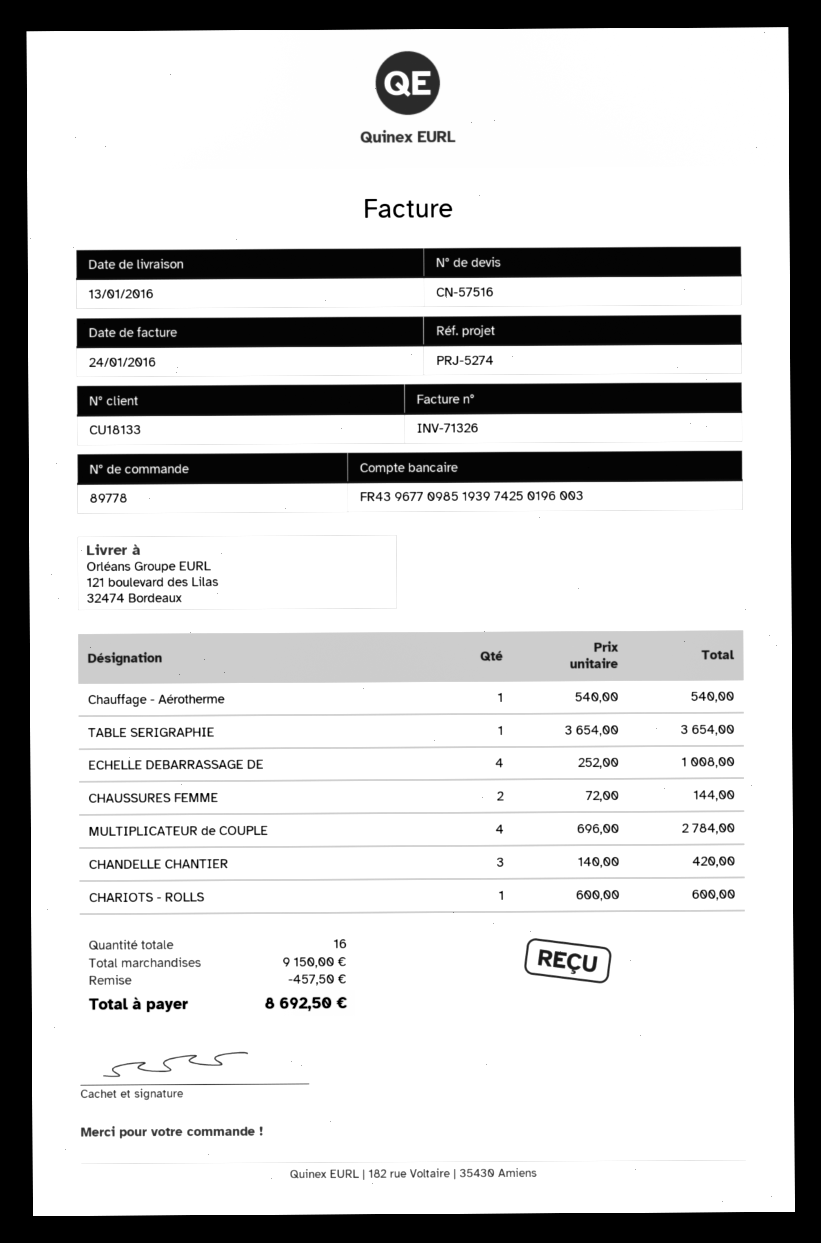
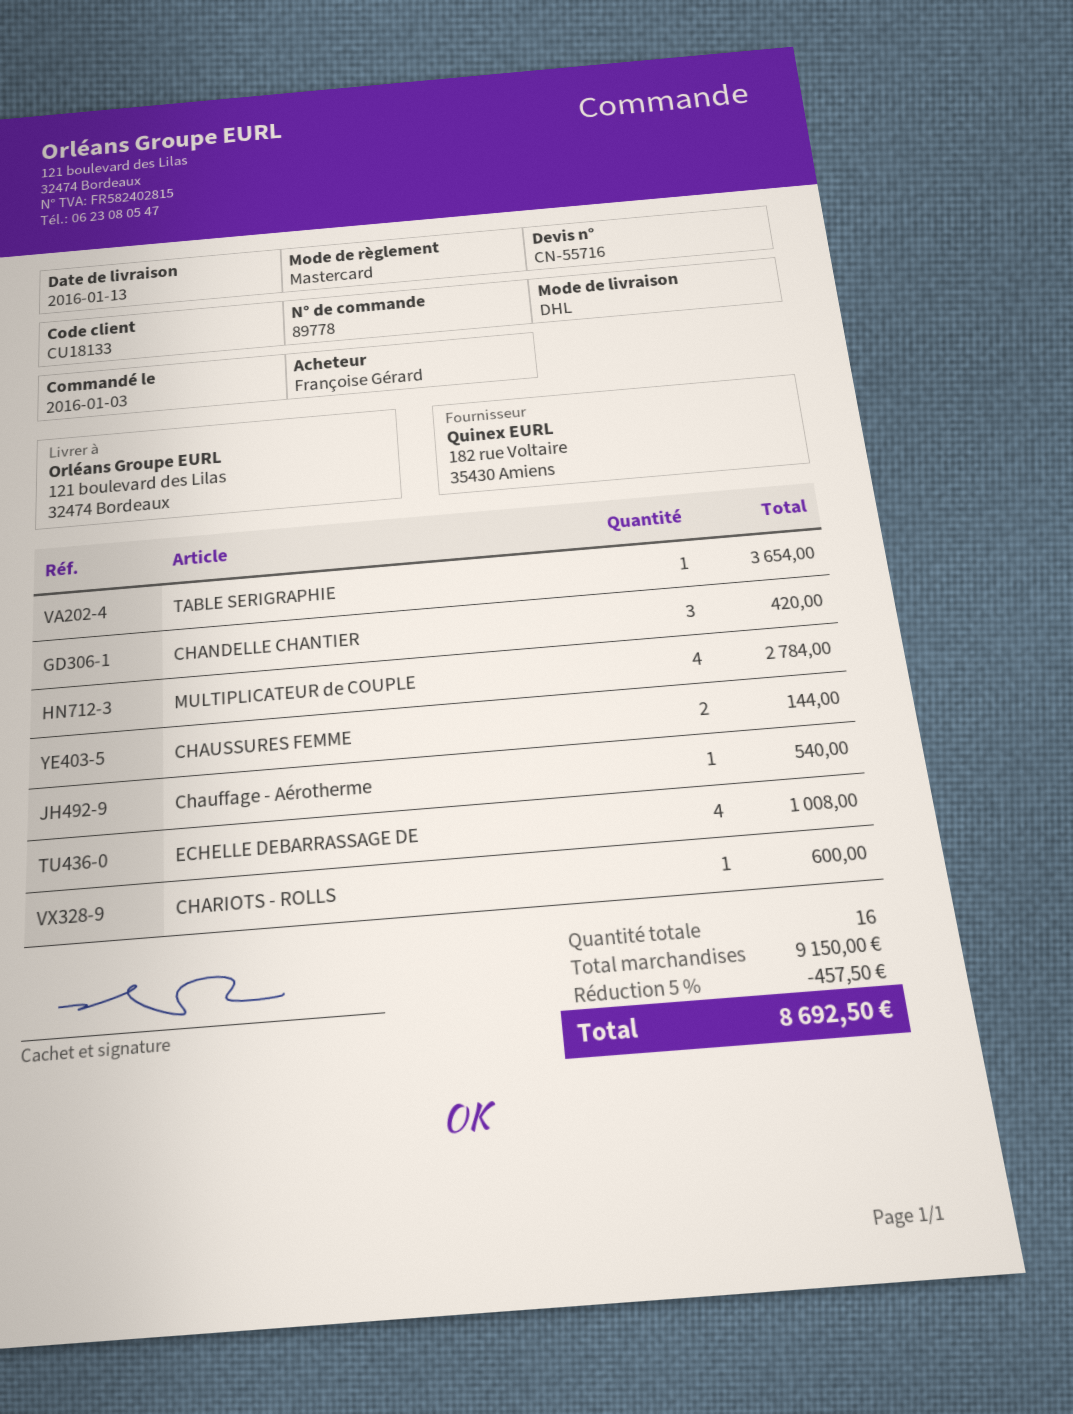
quote number: CN-57516 -> CN-55716

